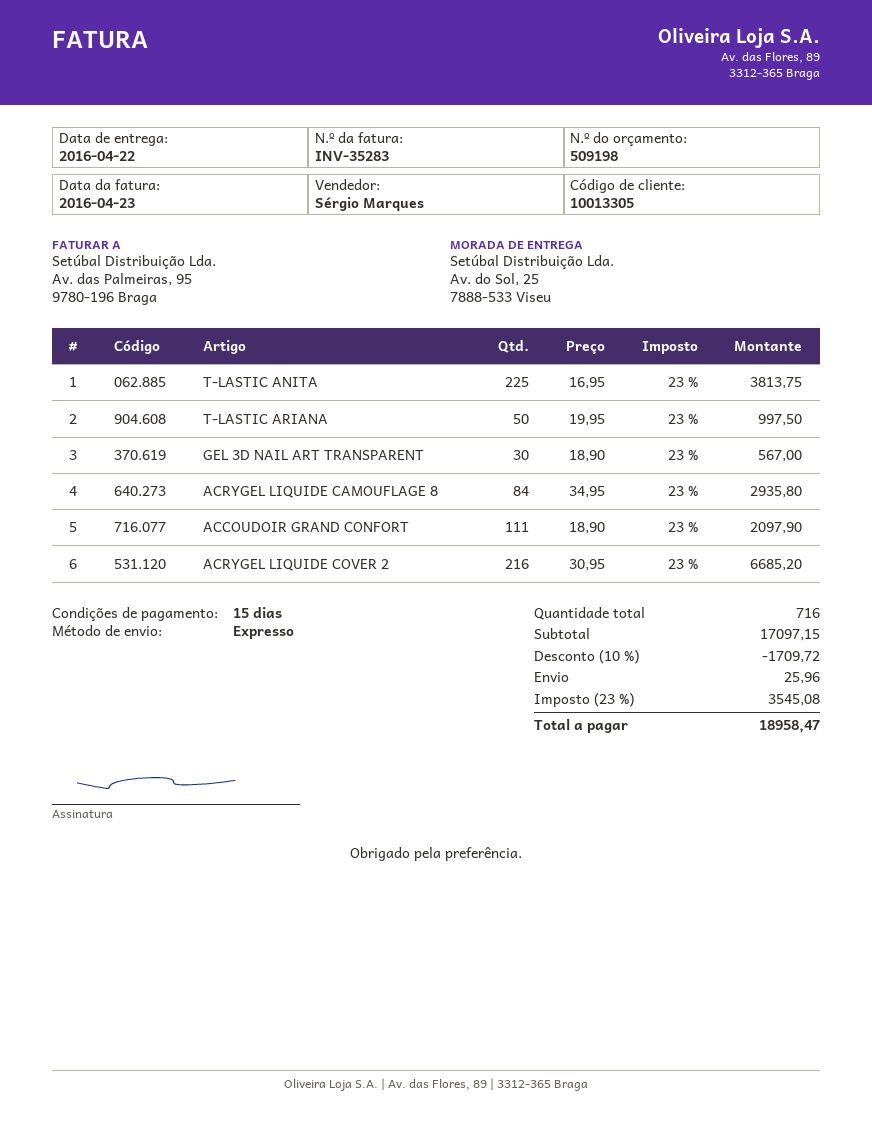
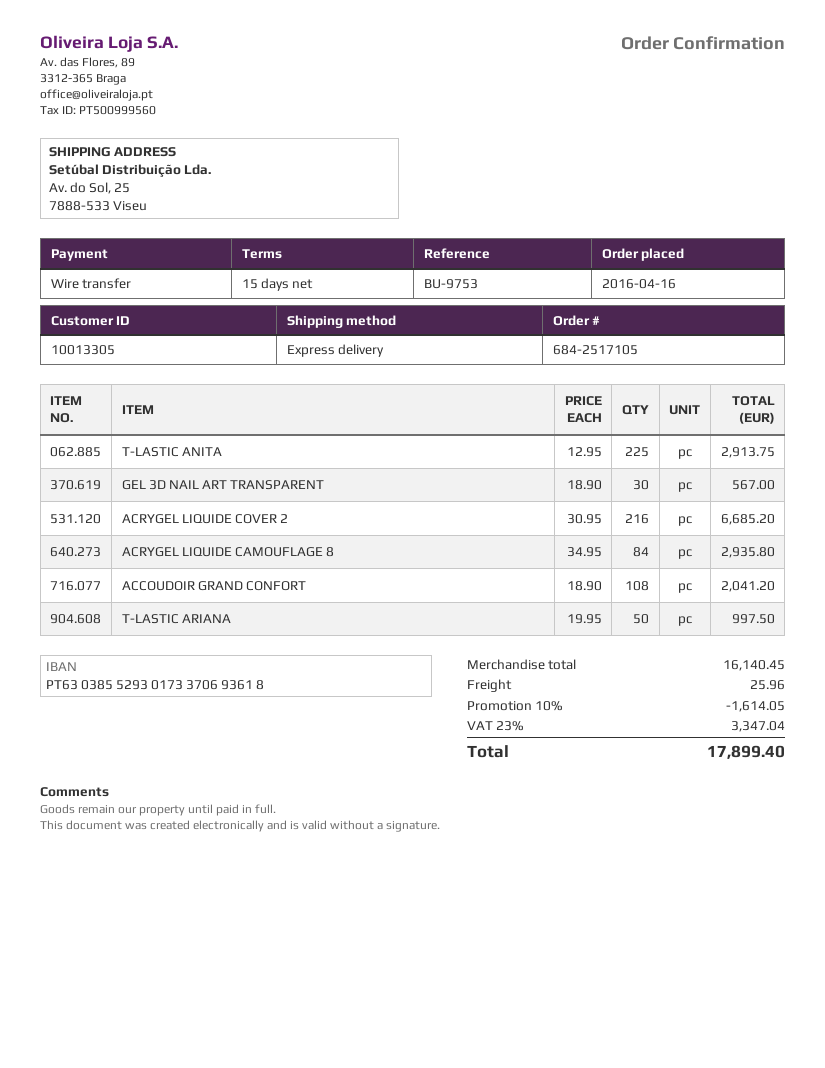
T-LASTIC ANITA: 225 x 16.95 = 3813.75 -> 225 x 12.95 = 2913.75
ACCOUDOIR GRAND CONFORT: 111 x 18.90 = 2097.90 -> 108 x 18.90 = 2041.20
subtotal: 17097.15 -> 16140.45
discount: 10% = 1709.72 -> 10% = 1614.05
tax: 23% = 3545.08 -> 23% = 3347.04
total: 18958.47 -> 17899.40

